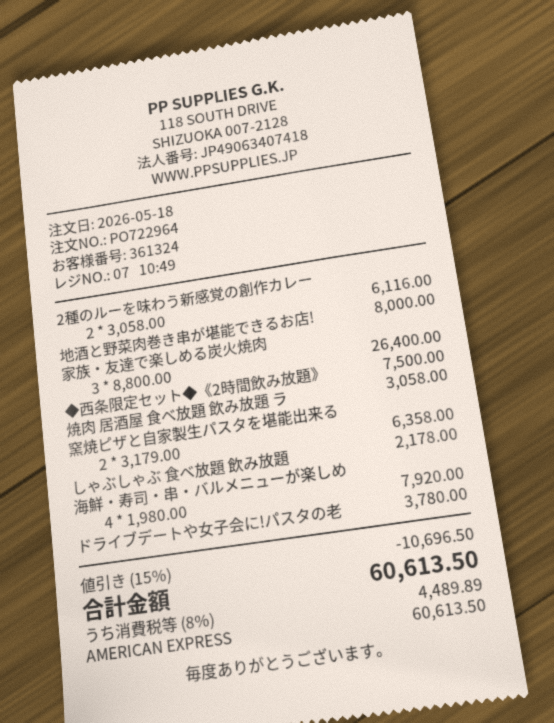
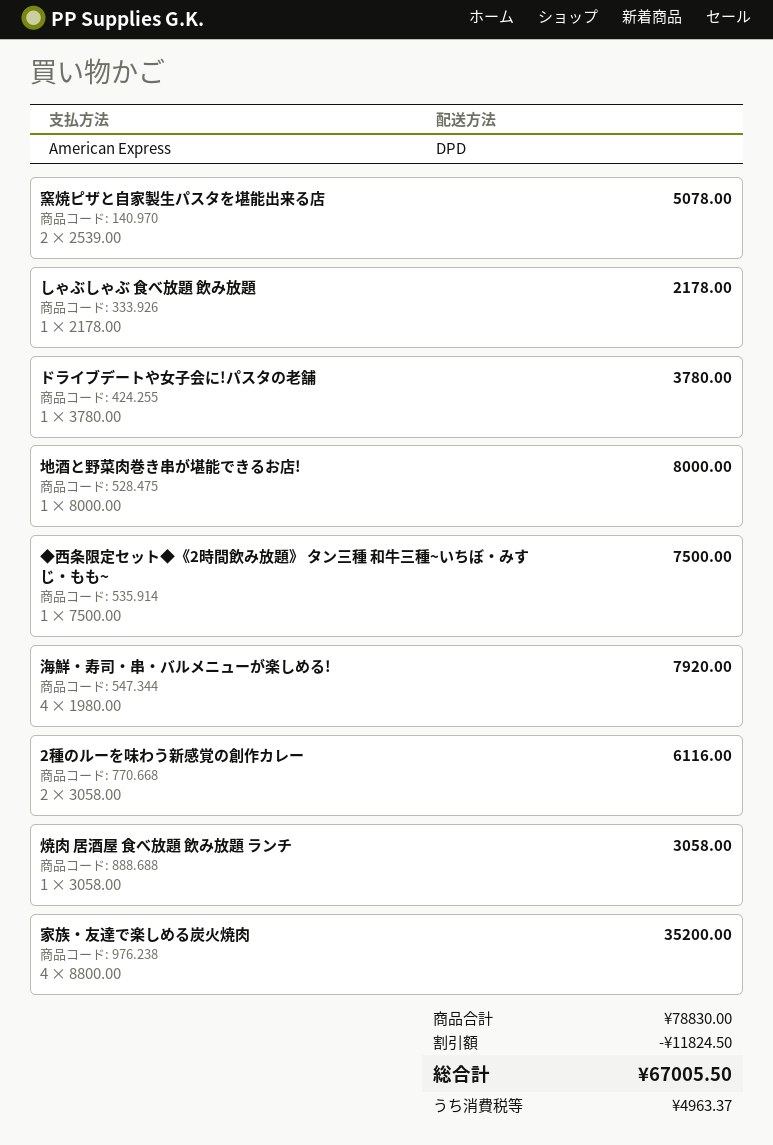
家族・友達で楽しめる炭火焼肉: 3 x 8800.00 = 26400.00 -> 4 x 8800.00 = 35200.00
窯焼ピザと自家製生パスタを堪能出来る: 2 x 3179.00 = 6358.00 -> 2 x 2539.00 = 5078.00
discount: 10696.50 -> 11824.50
tax: 4489.89 -> 4963.37
total: 60613.50 -> 67005.50

